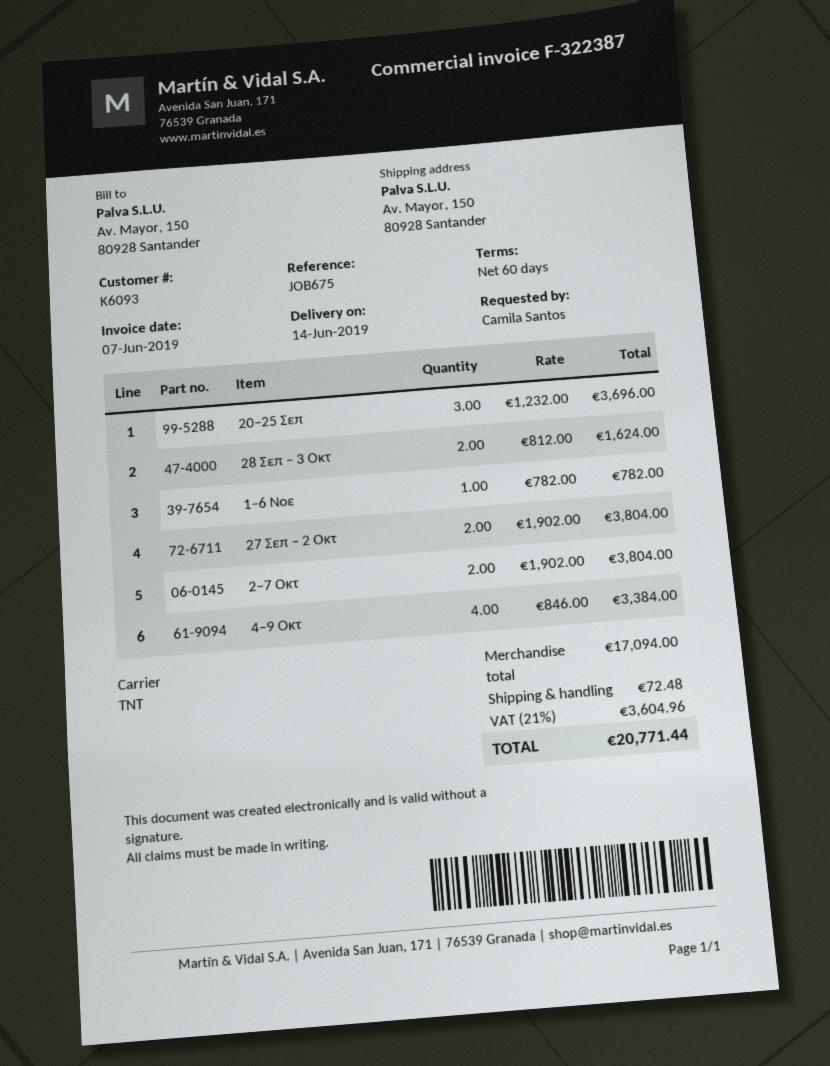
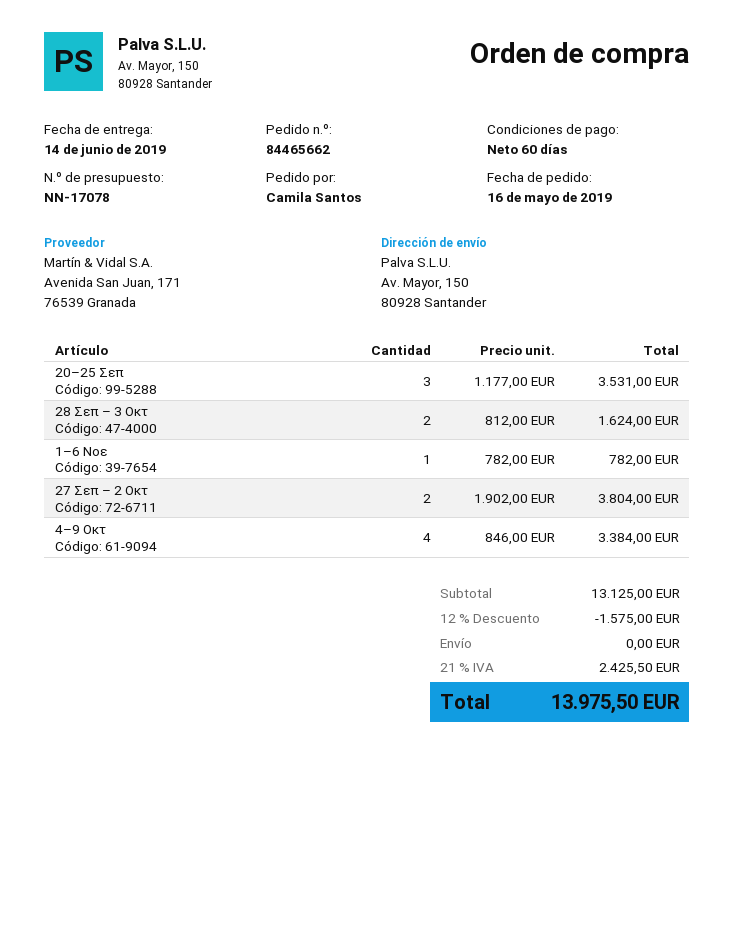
20–25 Σεπ: 3 x 1232.00 = 3696.00 -> 3 x 1177.00 = 3531.00
2–7 Οκτ: 2 x 1902.00 = 3804.00 -> none
subtotal: 17094.00 -> 13125.00
discount: none -> 12% = 1575.00
shipping: 72.48 -> 0.00
tax: 21% = 3604.96 -> 21% = 2425.50
total: 20771.44 -> 13975.50

